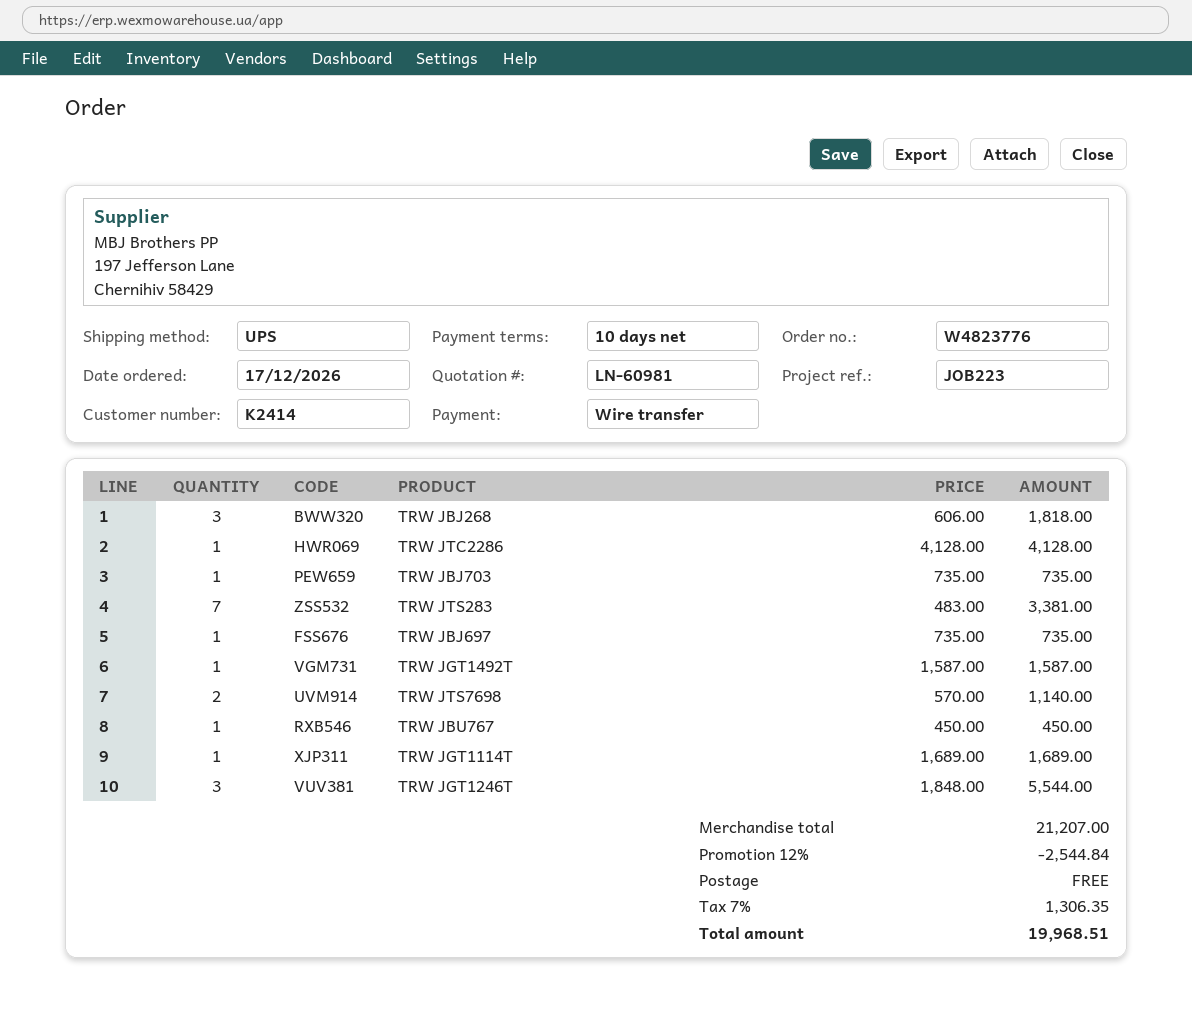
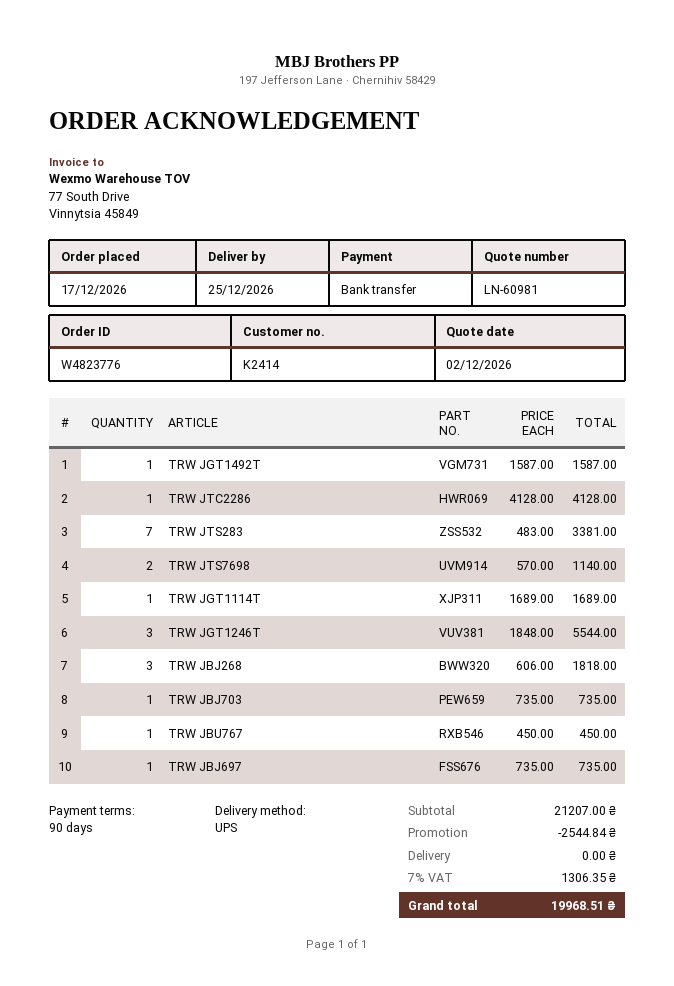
payment terms: 10 days -> 90 days

